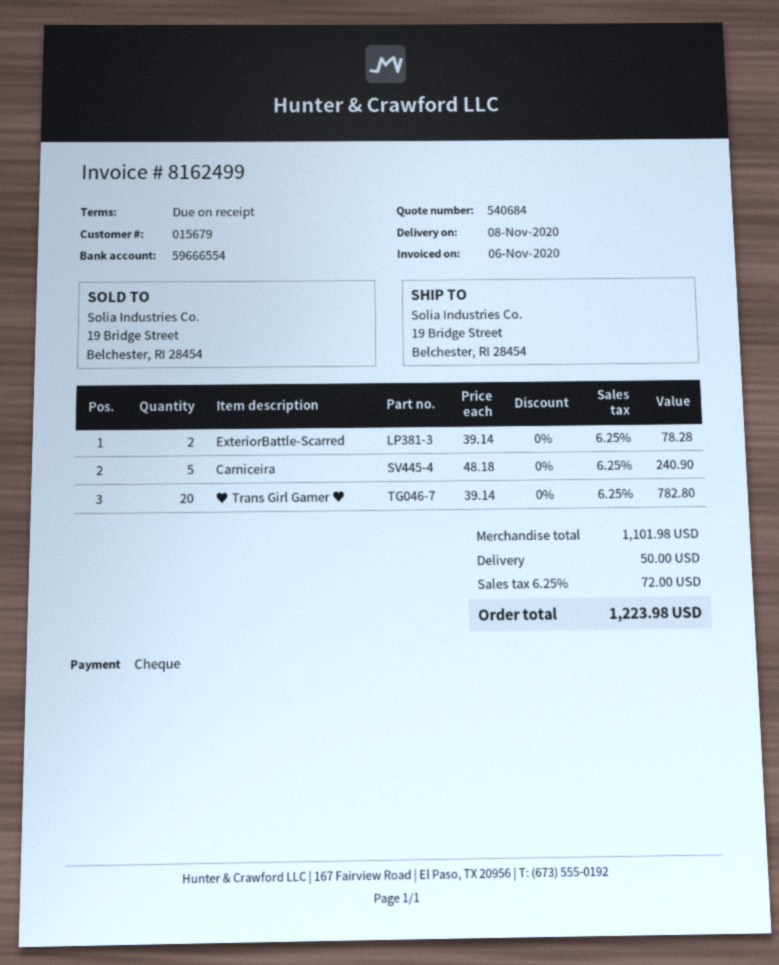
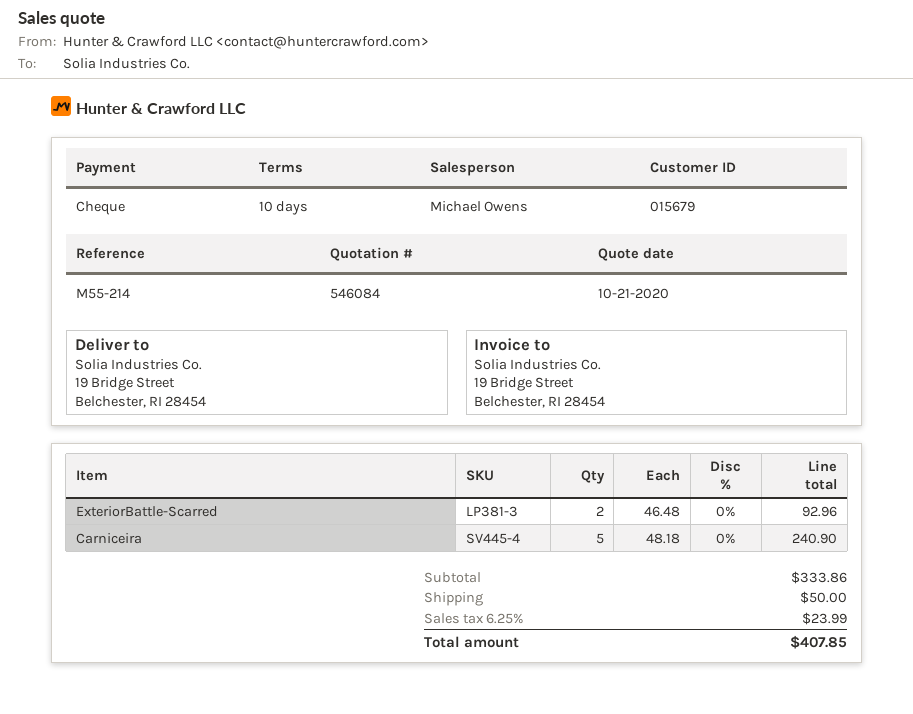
quote number: 540684 -> 546084
payment terms: on receipt -> 10 days
ExteriorBattle-Scarred: 2 x 39.14 = 78.28 -> 2 x 46.48 = 92.96
♥ Trans Girl Gamer ♥: 20 x 39.14 = 782.80 -> none
subtotal: 1101.98 -> 333.86
tax: 6.25% = 72.00 -> 6.25% = 23.99
total: 1223.98 -> 407.85

